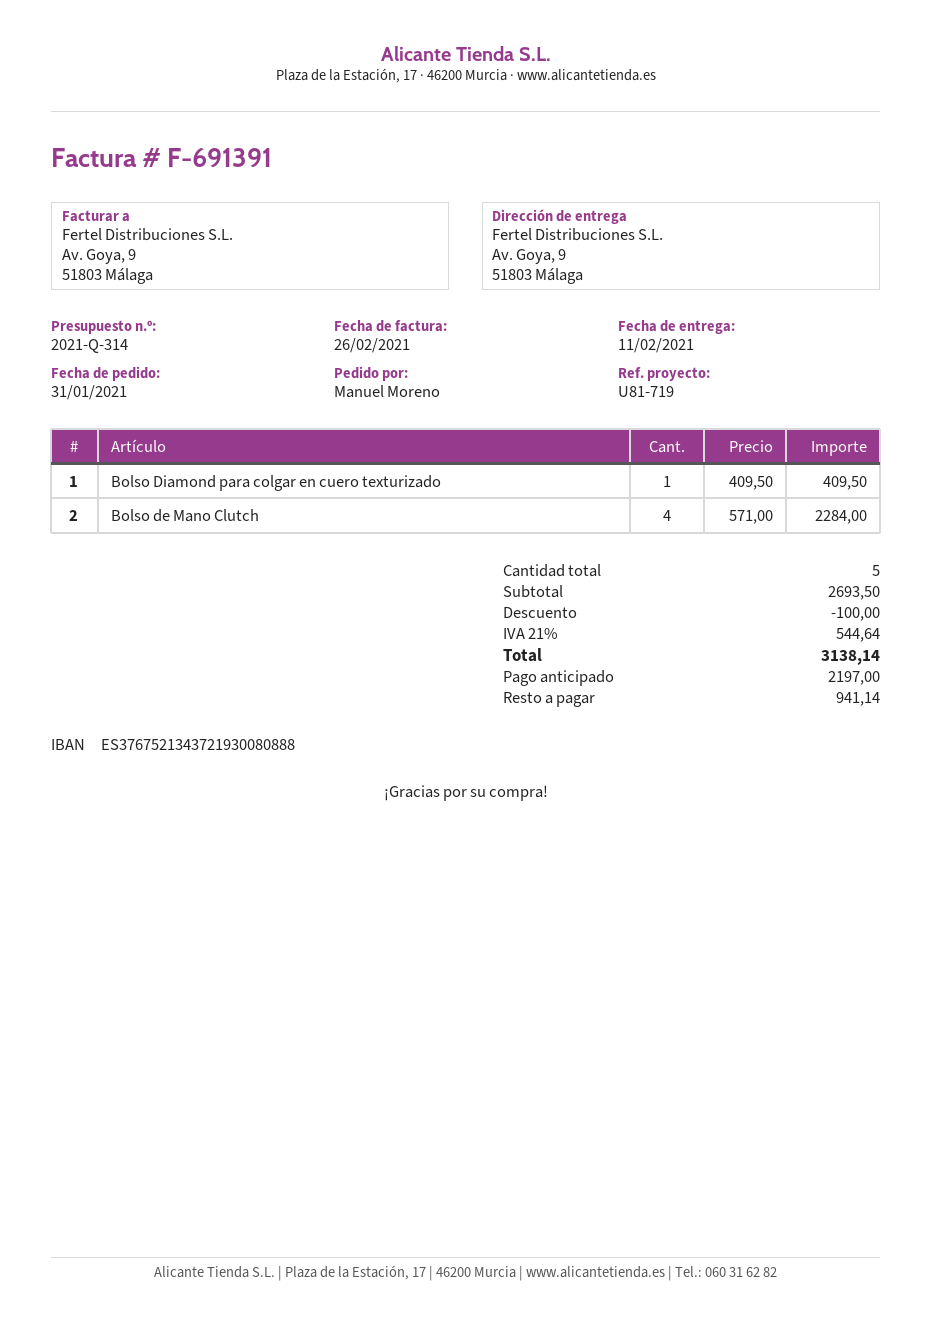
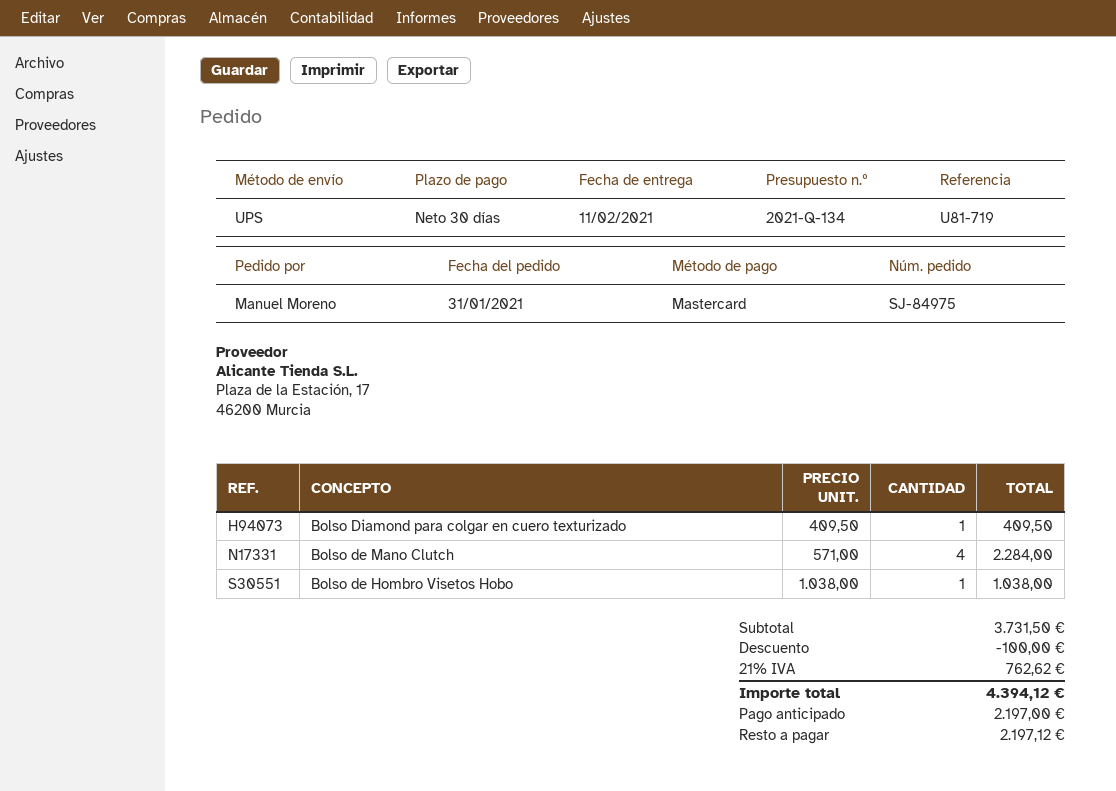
quote number: 2021-Q-314 -> 2021-Q-134
Bolso de Hombro Visetos Hobo: none -> 1 x 1038.00 = 1038.00
subtotal: 2693.50 -> 3731.50
tax: 21% = 544.64 -> 21% = 762.62
total: 3138.14 -> 4394.12
balance: 941.14 -> 2197.12

